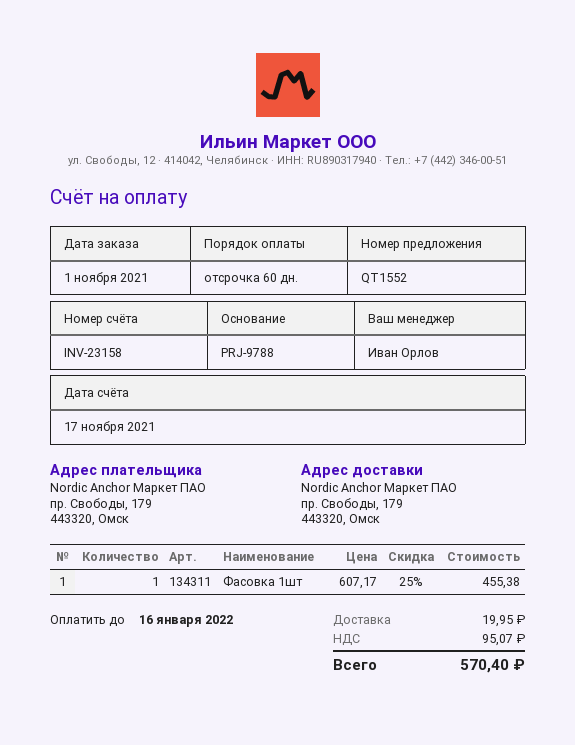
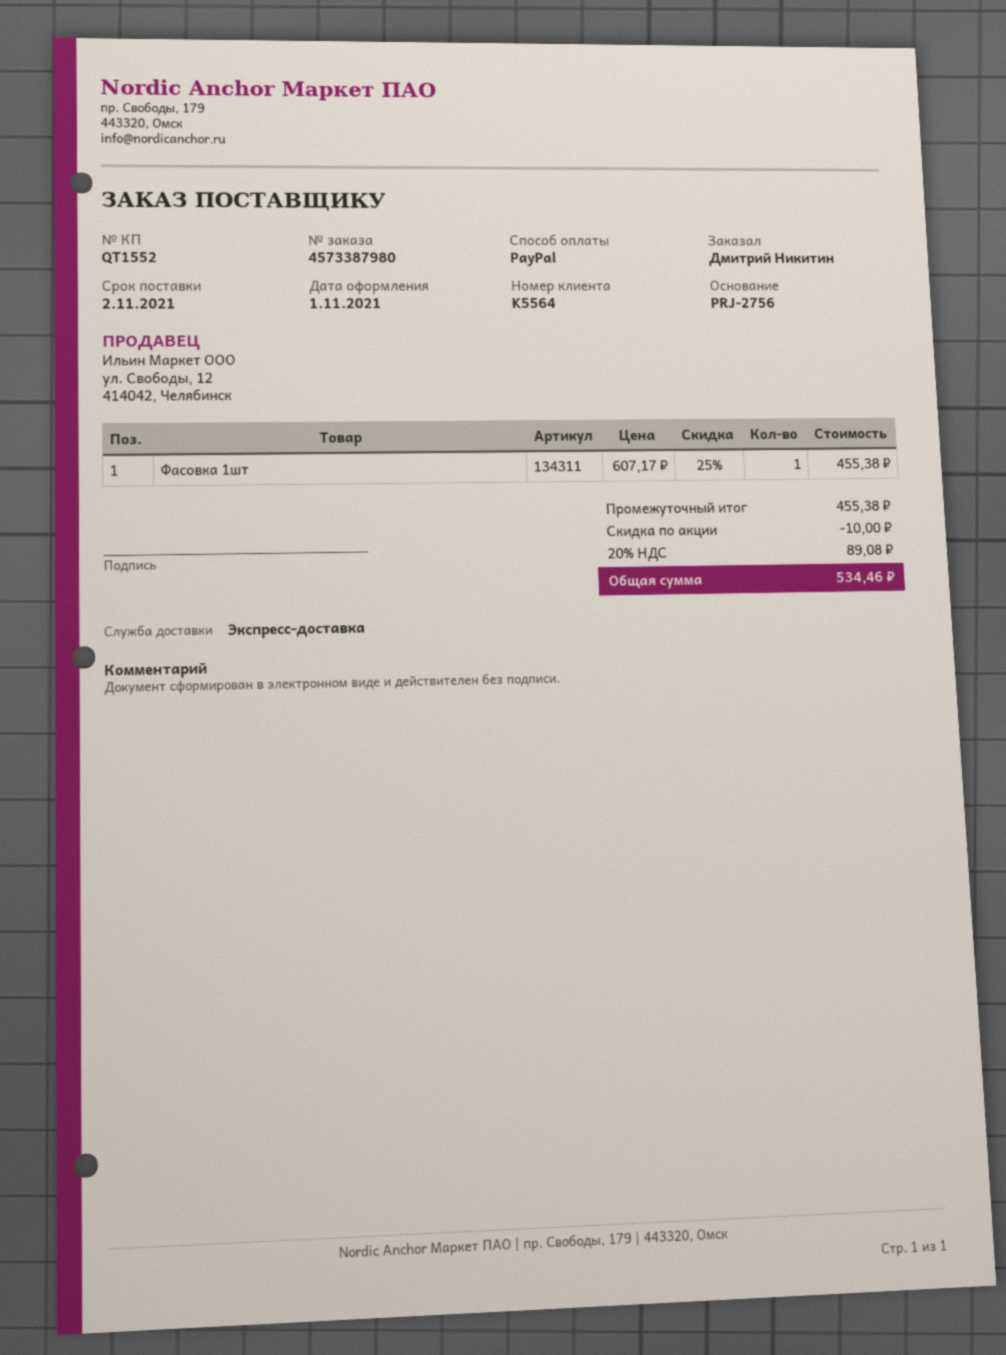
reference: PRJ-9788 -> PRJ-2756
discount: none -> 10.00
shipping: 19.95 -> none
tax: 95.07 -> 89.08
total: 570.40 -> 534.46

